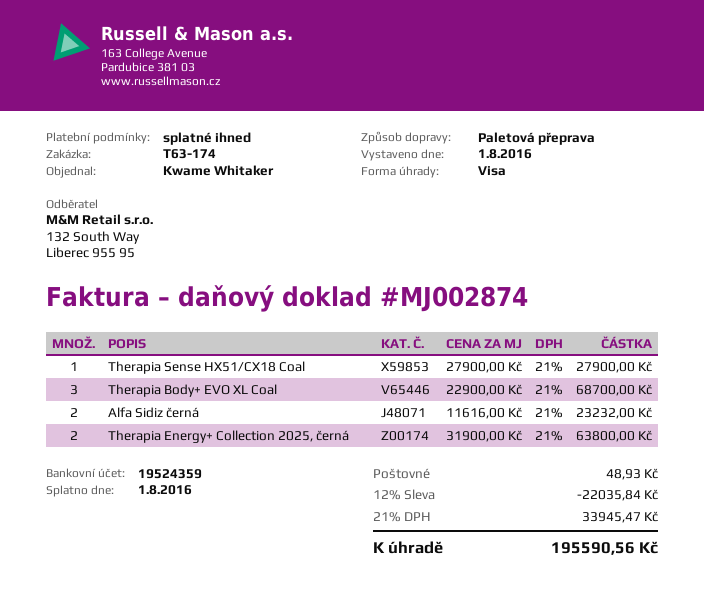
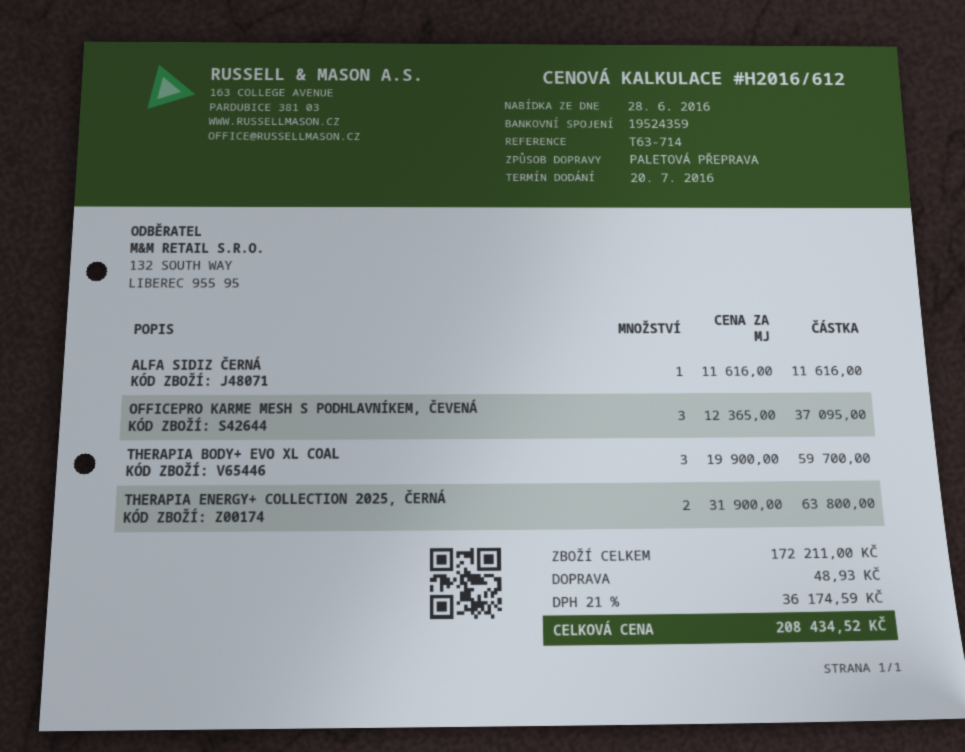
reference: T63-174 -> T63-714
Therapia Sense HX51/CX18 Coal: 1 x 27900.00 = 27900.00 -> none
Therapia Body+ EVO XL Coal: 3 x 22900.00 = 68700.00 -> 3 x 19900.00 = 59700.00
Alfa Sidiz černá: 2 x 11616.00 = 23232.00 -> 1 x 11616.00 = 11616.00
OFFICEPRO KARME MESH S PODHLAVNÍKEM, ČEVENÁ: none -> 3 x 12365.00 = 37095.00
discount: 12% = 22035.84 -> none
tax: 21% = 33945.47 -> 21% = 36174.59
total: 195590.56 -> 208434.52

